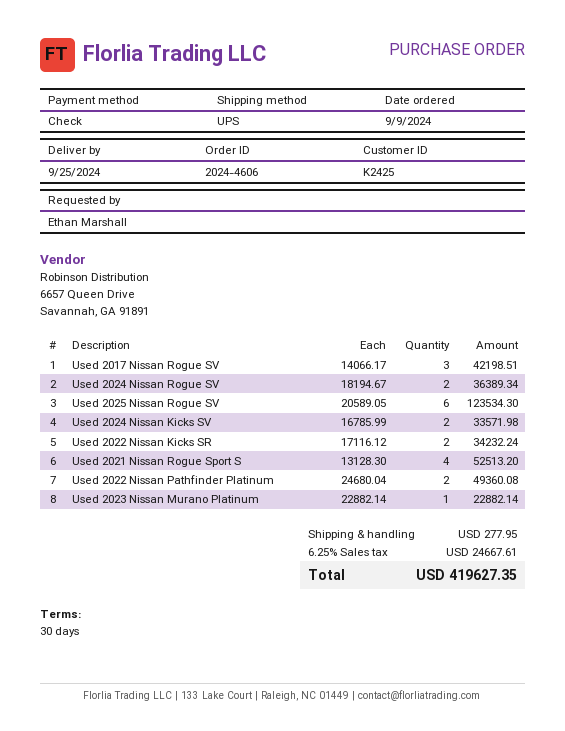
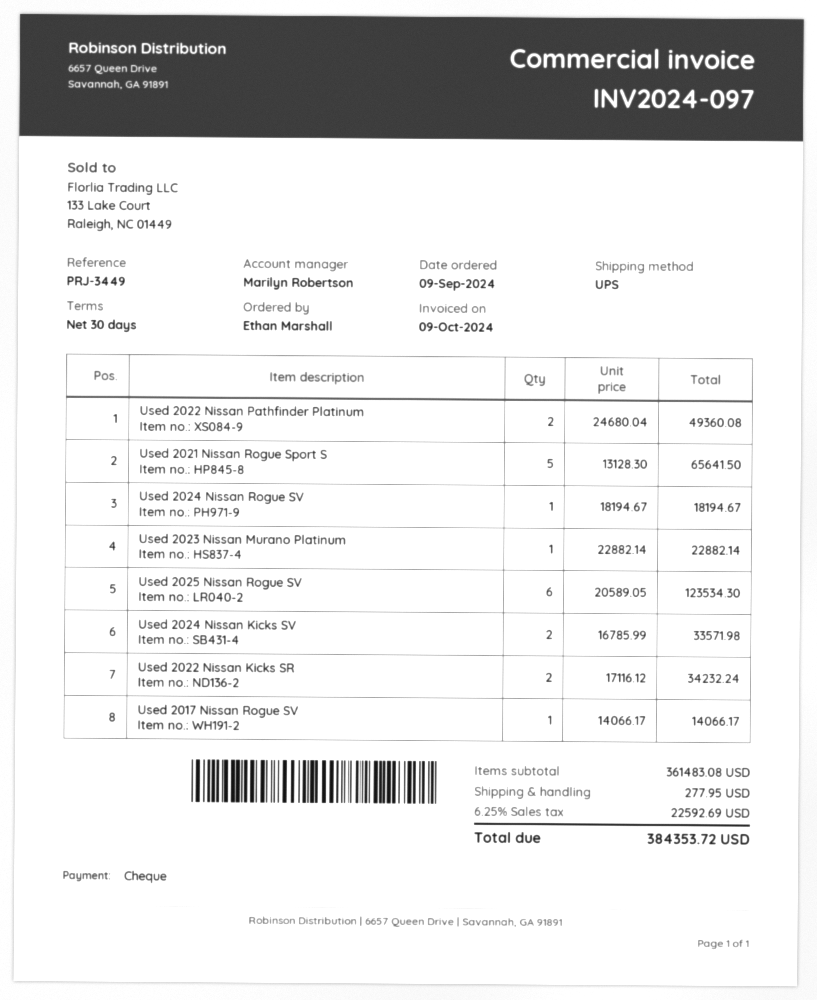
Used 2017 Nissan Rogue SV: 3 x 14066.17 = 42198.51 -> 1 x 14066.17 = 14066.17
Used 2024 Nissan Rogue SV: 2 x 18194.67 = 36389.34 -> 1 x 18194.67 = 18194.67
Used 2021 Nissan Rogue Sport S: 4 x 13128.30 = 52513.20 -> 5 x 13128.30 = 65641.50
tax: 6.25% = 24667.61 -> 6.25% = 22592.69
total: 419627.35 -> 384353.72

